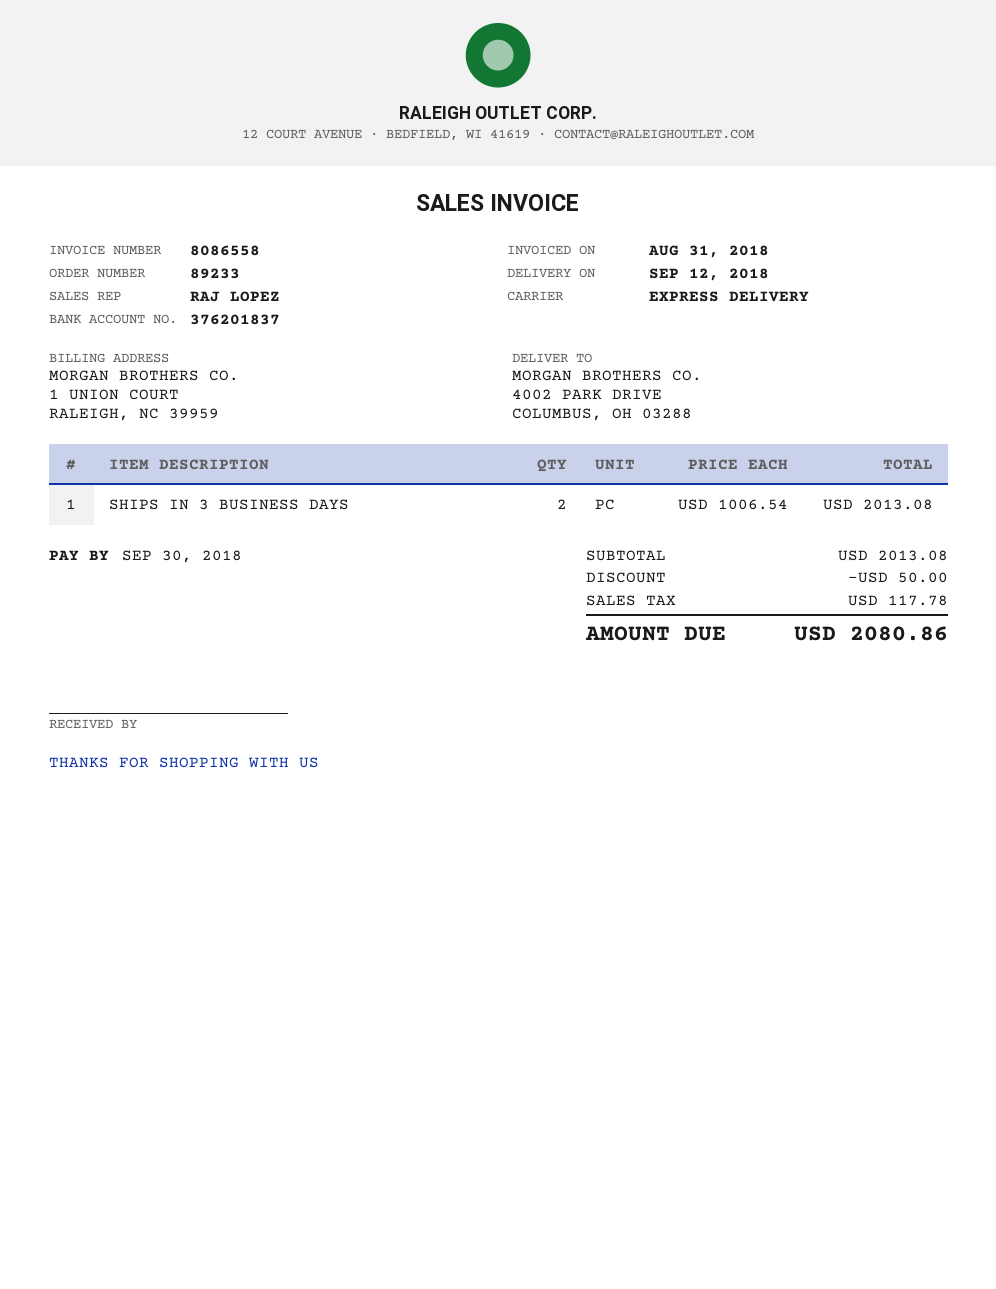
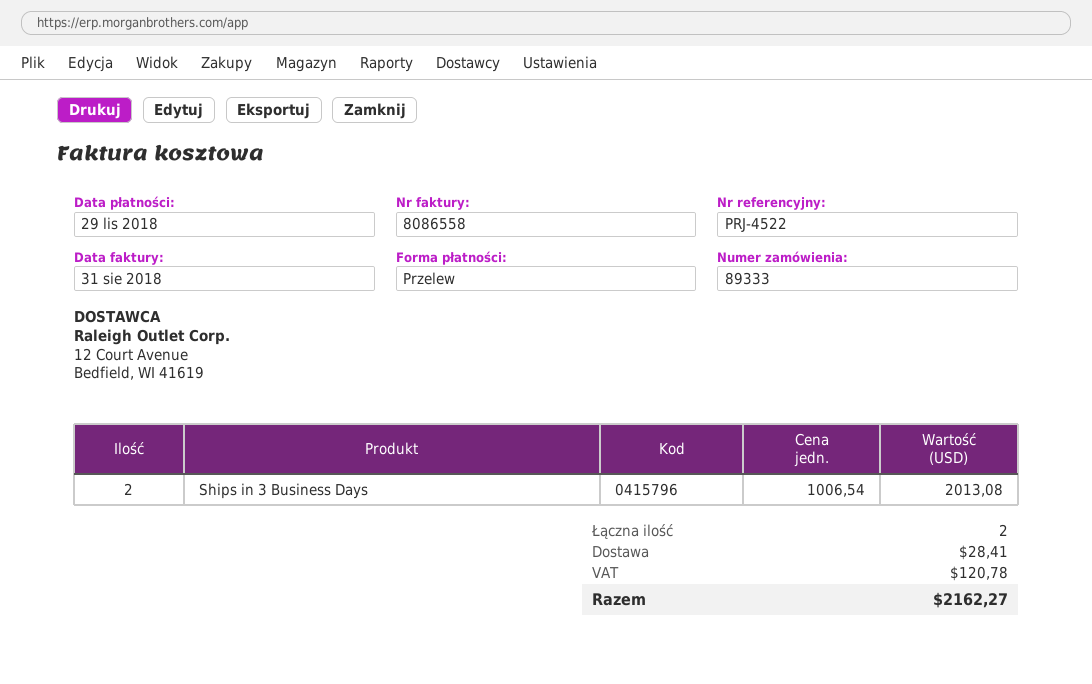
order number: 89233 -> 89333
due date: 2018-09-30 -> 2018-11-29
discount: 50.00 -> none
shipping: none -> 28.41
tax: 117.78 -> 120.78
total: 2080.86 -> 2162.27

